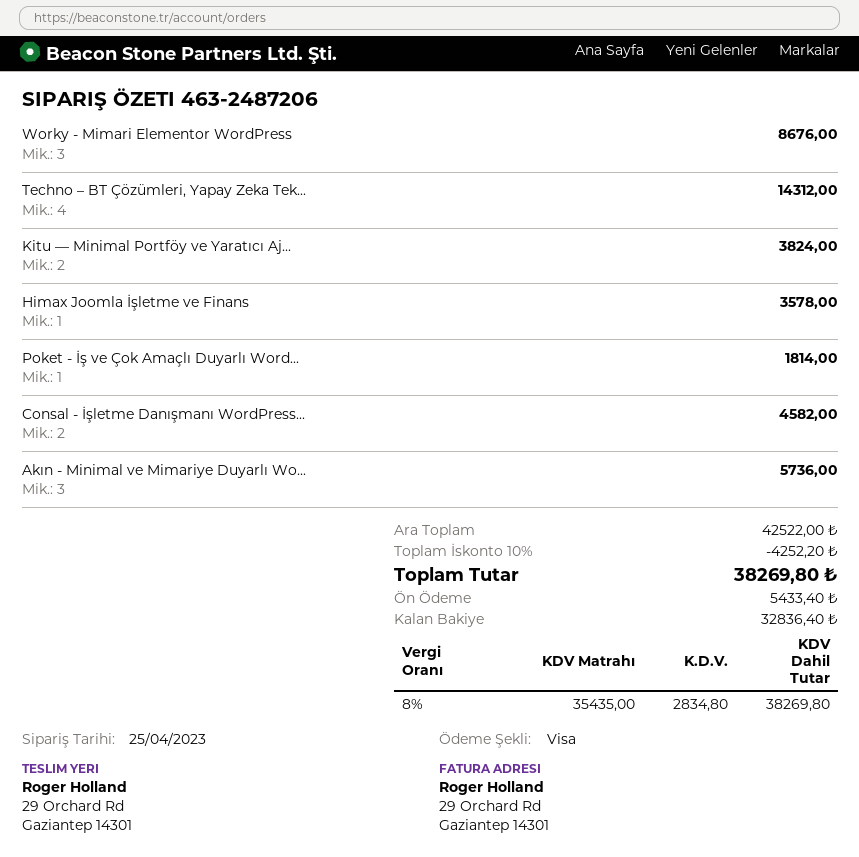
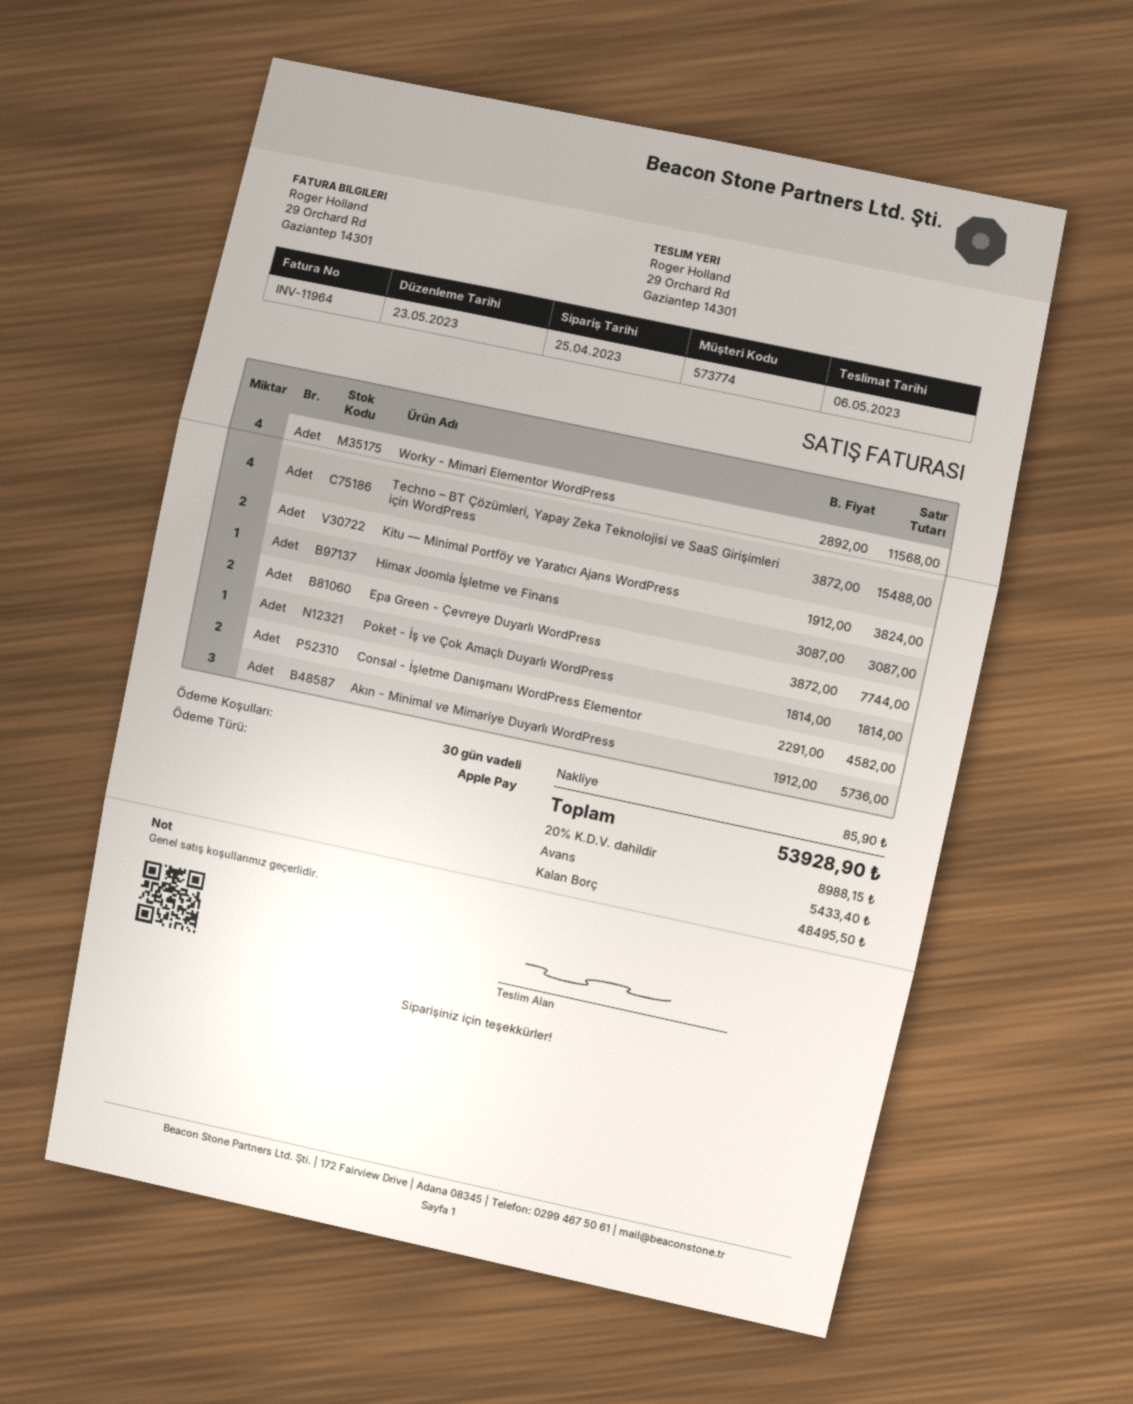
payment method: Visa -> Apple Pay
Worky - Mimari Elementor WordPress: 3 for 8676.00 -> 4 for 11568.00
Techno – BT Çözümleri, Yapay Zeka Tek...: 4 for 14312.00 -> 4 for 15488.00
Himax Joomla İşletme ve Finans: 1 for 3578.00 -> 1 for 3087.00
Epa Green - Çevreye Duyarlı WordPress: none -> 2 for 7744.00
discount: 10% = 4252.20 -> none
shipping: none -> 85.90
tax: 8% = 2834.80 -> 20% = 8988.15
total: 38269.80 -> 53928.90
balance: 32836.40 -> 48495.50

